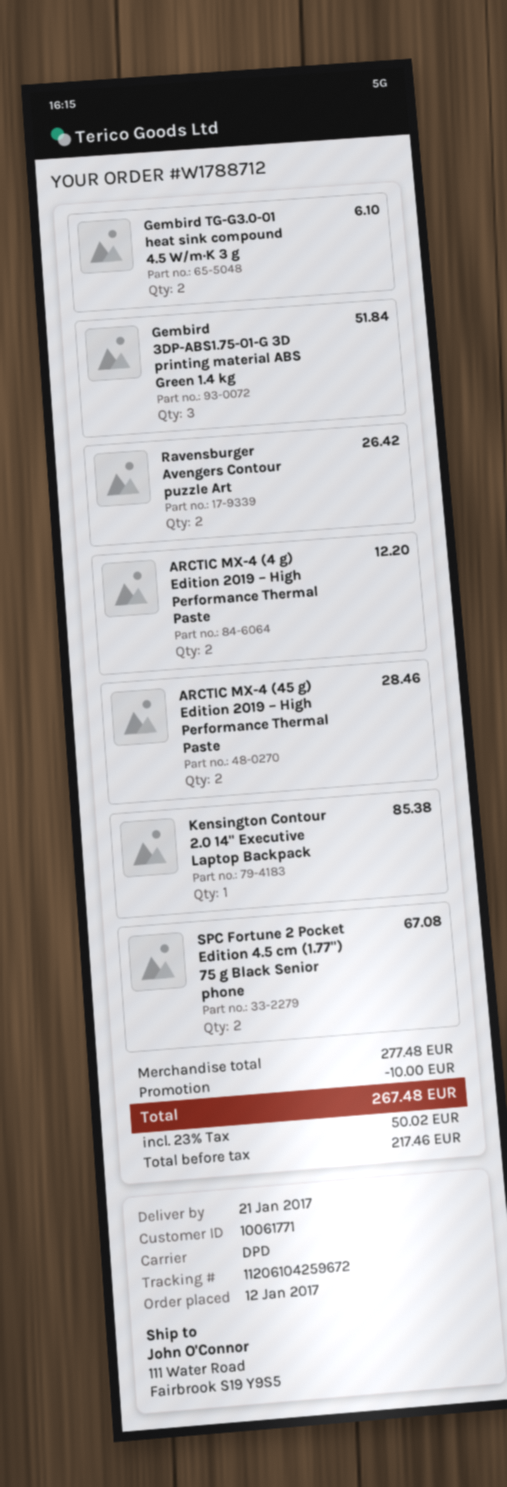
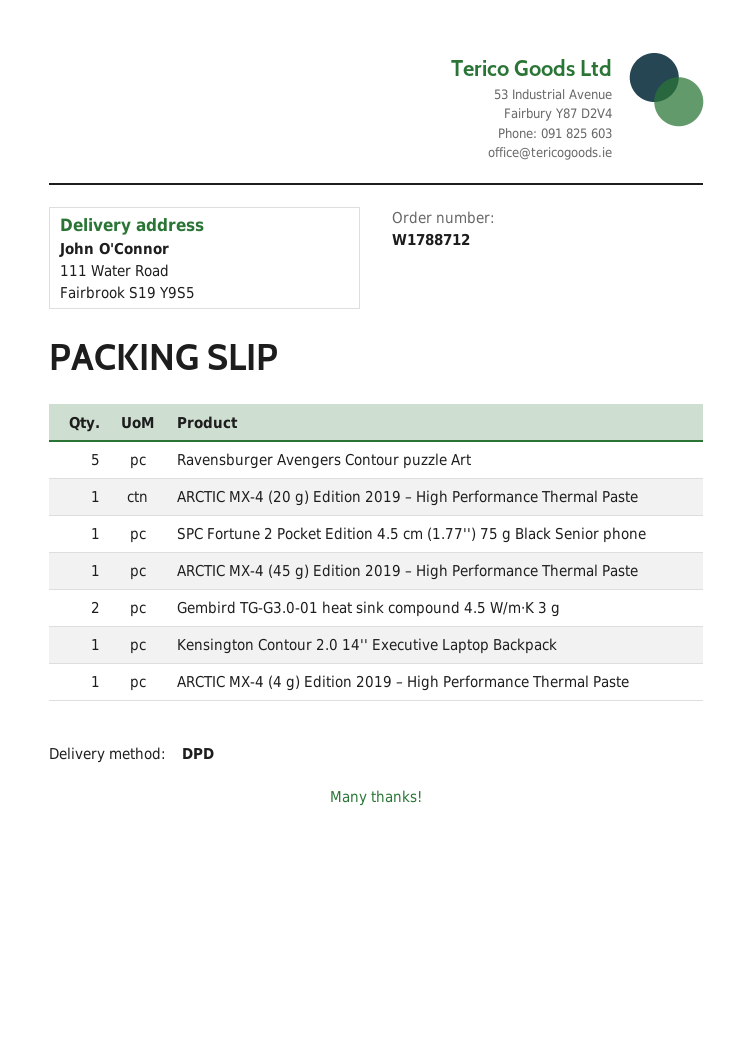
Gembird 3DP-ABS1.75-01-G 3D printing material ABS Green 1.4 kg: 3 -> none
Ravensburger Avengers Contour puzzle Art: 2 -> 5
ARCTIC MX-4 (4 g) Edition 2019 – High Performance Thermal Paste: 2 -> 1
ARCTIC MX-4 (45 g) Edition 2019 – High Performance Thermal Paste: 2 -> 1
SPC Fortune 2 Pocket Edition 4.5 cm (1.77'') 75 g Black Senior phone: 2 -> 1
ARCTIC MX-4 (20 g) Edition 2019 – High Performance Thermal Paste: none -> 1

